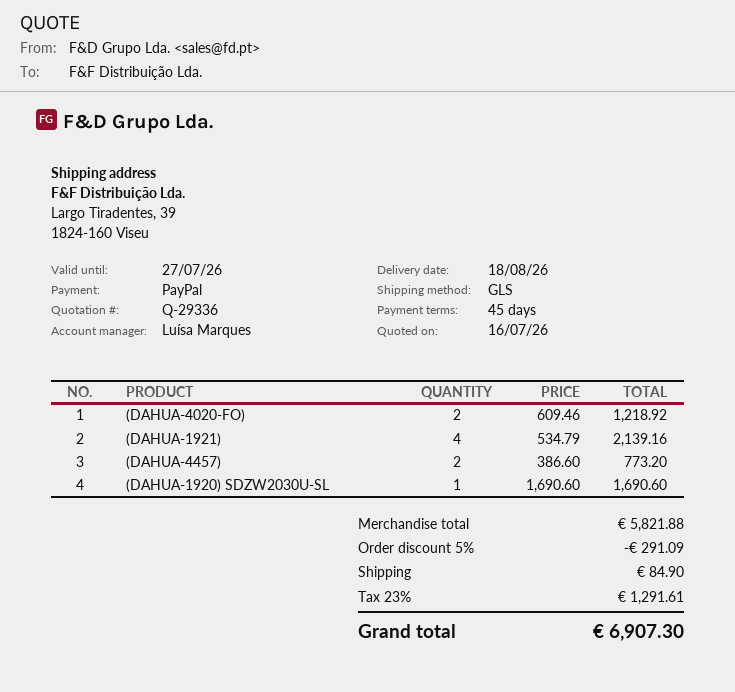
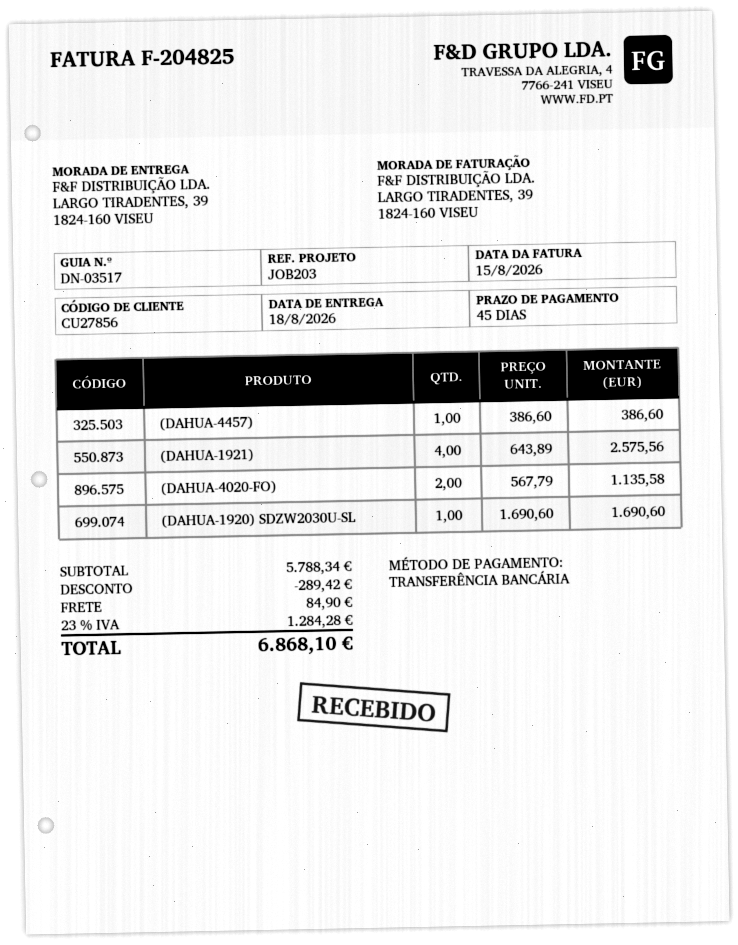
payment method: PayPal -> bank transfer
(DAHUA-4020-FO): 2 x 609.46 = 1218.92 -> 2 x 567.79 = 1135.58
(DAHUA-1921): 4 x 534.79 = 2139.16 -> 4 x 643.89 = 2575.56
(DAHUA-4457): 2 x 386.60 = 773.20 -> 1 x 386.60 = 386.60
subtotal: 5821.88 -> 5788.34
discount: 291.09 -> 289.42
tax: 23% = 1291.61 -> 23% = 1284.28
total: 6907.30 -> 6868.10

